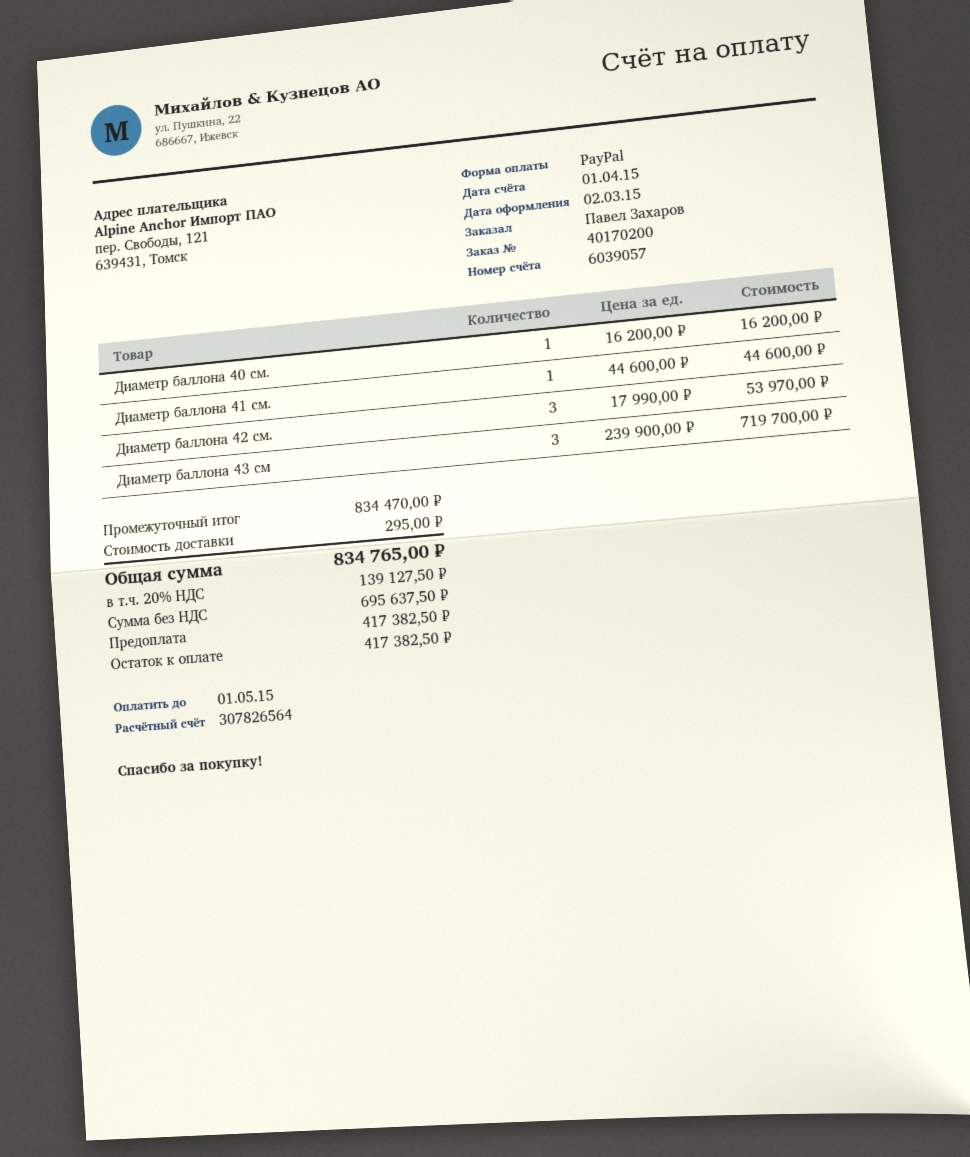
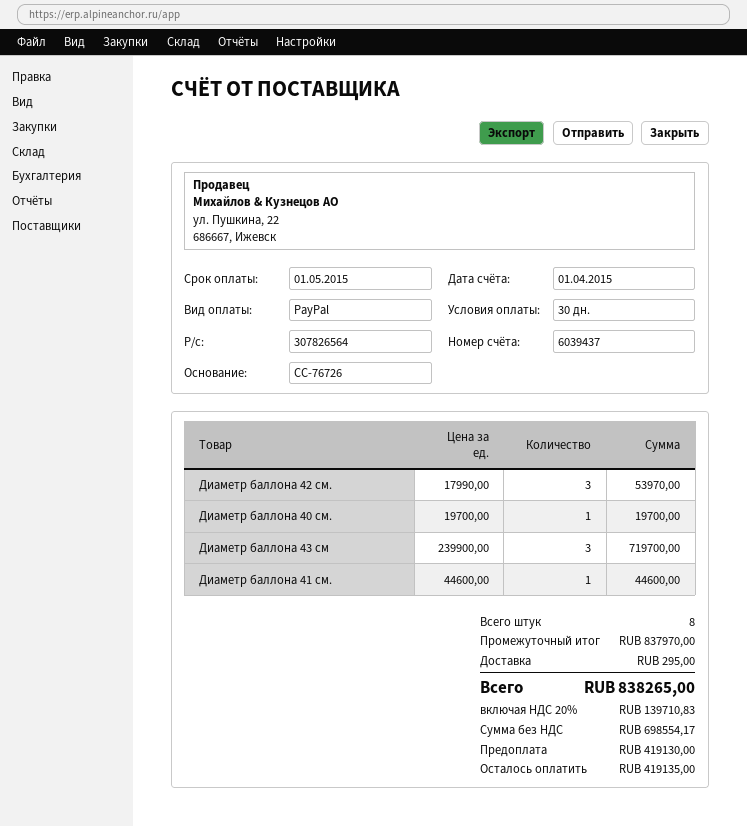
invoice number: 6039057 -> 6039437
Диаметр баллона 40 см.: 1 x 16200.00 = 16200.00 -> 1 x 19700.00 = 19700.00
subtotal: 834470.00 -> 837970.00
net: 695637.50 -> 698554.17
tax: 20% = 139127.50 -> 20% = 139710.83
total: 834765.00 -> 838265.00
deposit: 417382.50 -> 419130.00
balance: 417382.50 -> 419135.00

